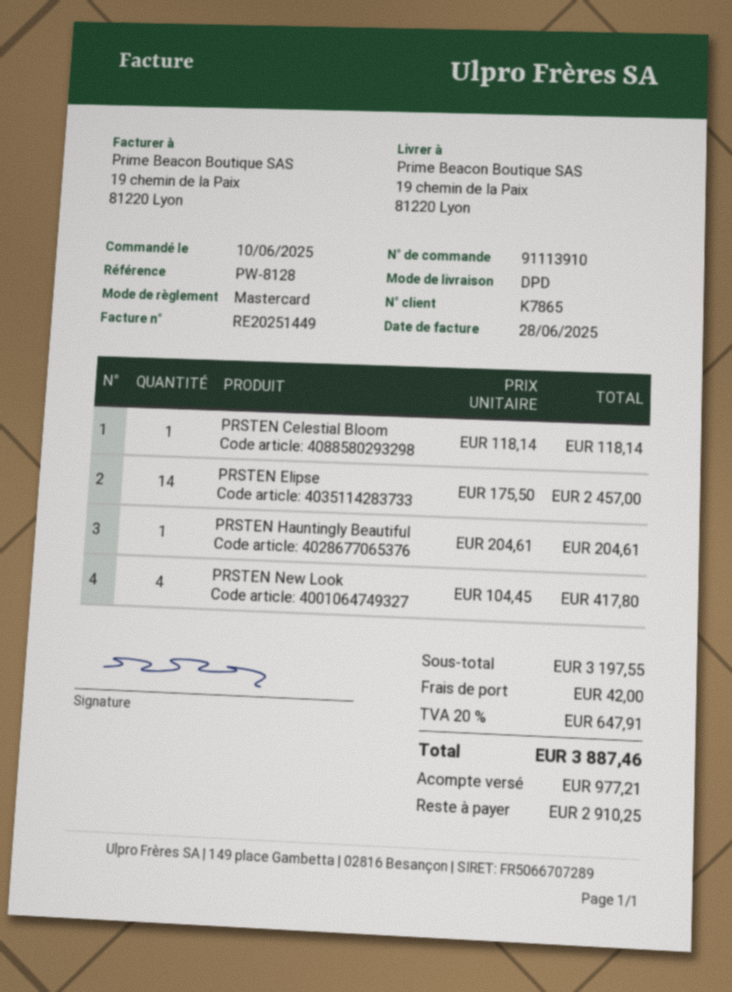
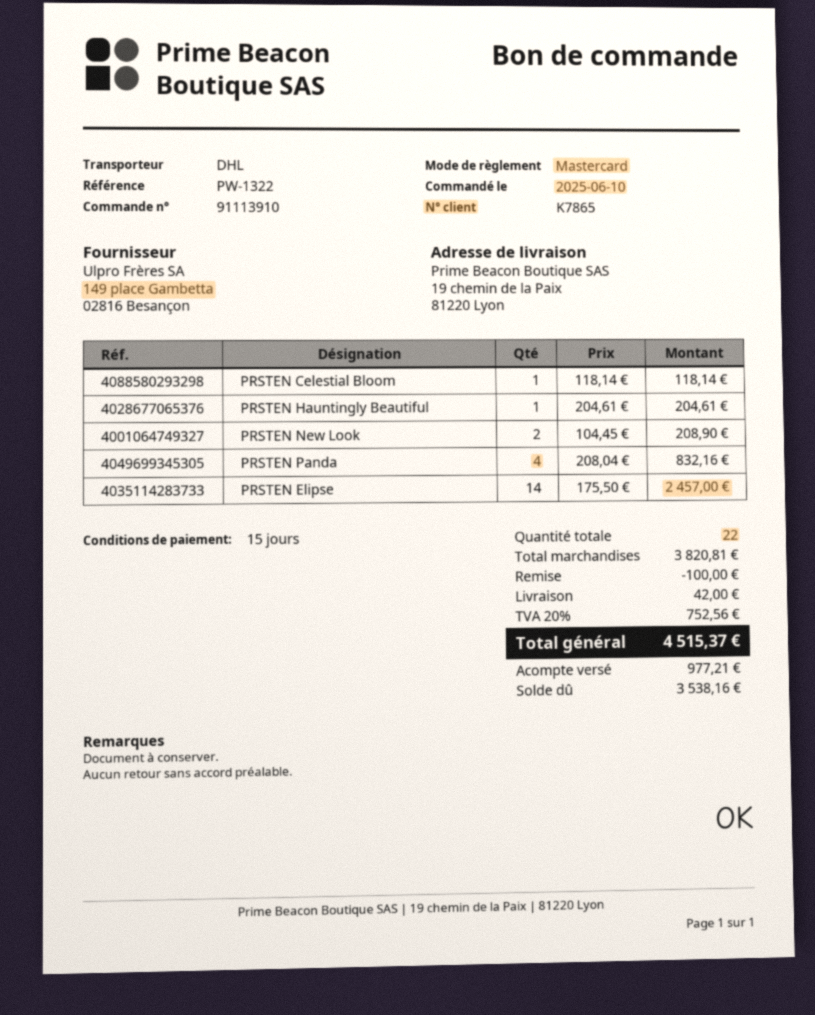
reference: PW-8128 -> PW-1322
shipping method: DPD -> DHL
PRSTEN New Look: 4 x 104.45 = 417.80 -> 2 x 104.45 = 208.90
PRSTEN Panda: none -> 4 x 208.04 = 832.16
subtotal: 3197.55 -> 3820.81
discount: none -> 100.00
tax: 20% = 647.91 -> 20% = 752.56
total: 3887.46 -> 4515.37
balance: 2910.25 -> 3538.16

